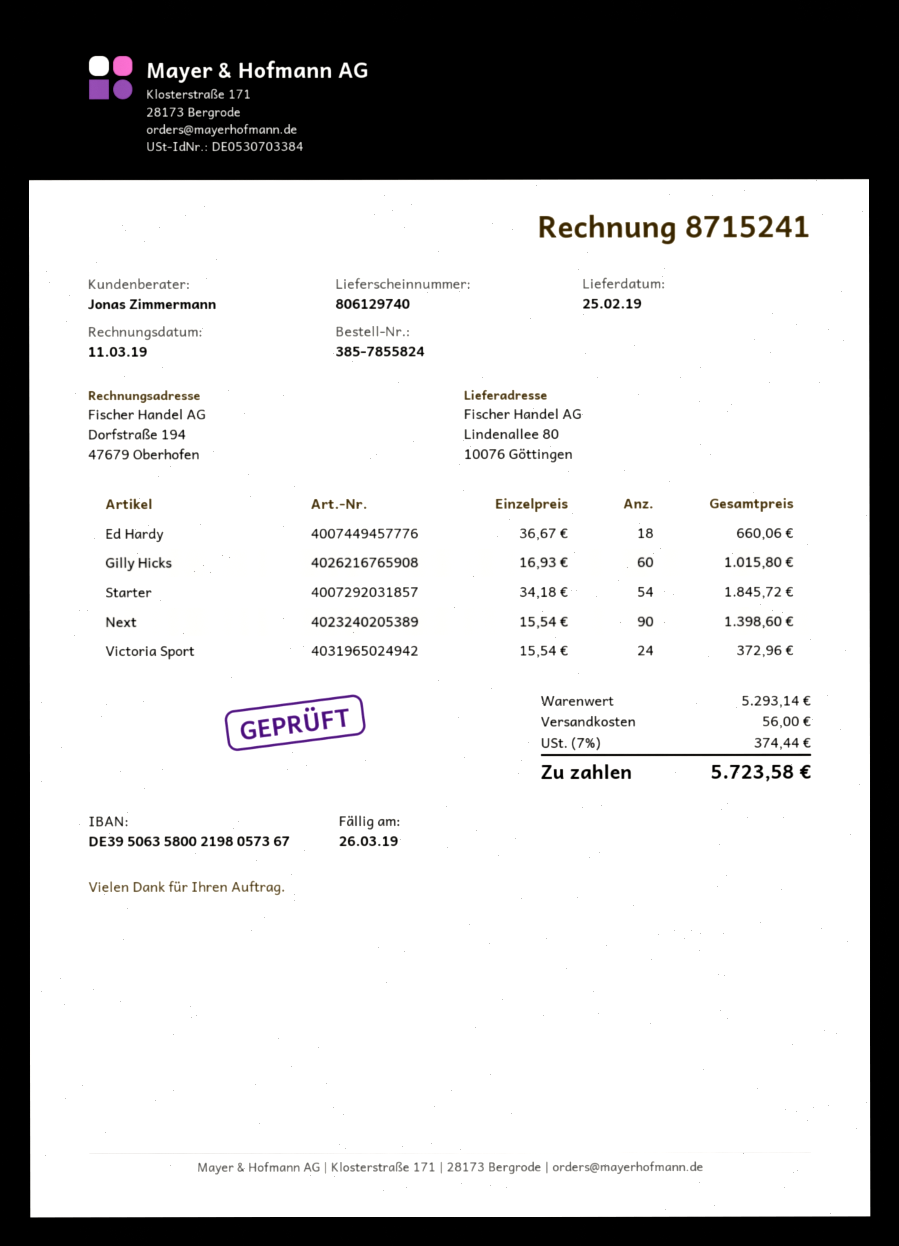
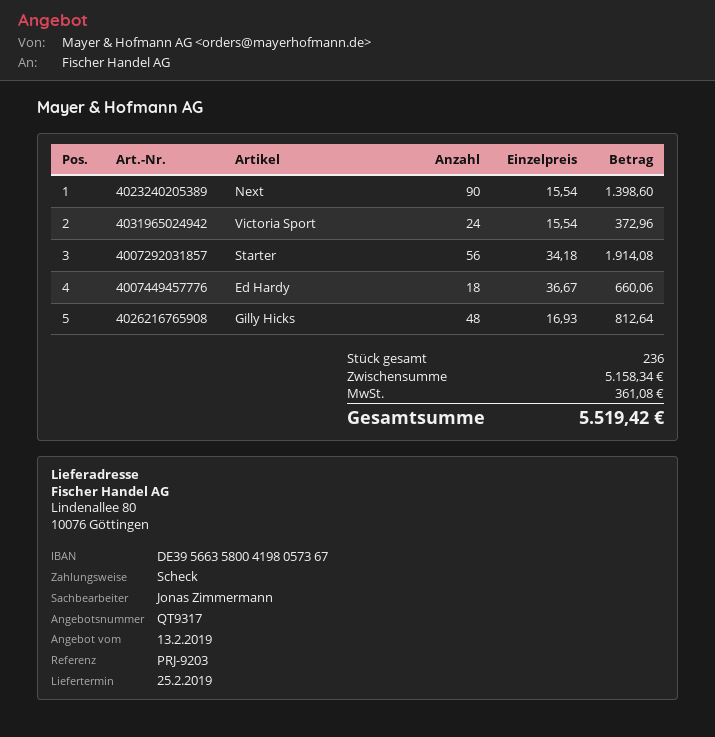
bank account: DE39506358002198057367 -> DE39566358004198057367
Gilly Hicks: 60 x 16.93 = 1015.80 -> 48 x 16.93 = 812.64
Starter: 54 x 34.18 = 1845.72 -> 56 x 34.18 = 1914.08
subtotal: 5293.14 -> 5158.34
shipping: 56.00 -> none
tax: 374.44 -> 361.08
total: 5723.58 -> 5519.42

